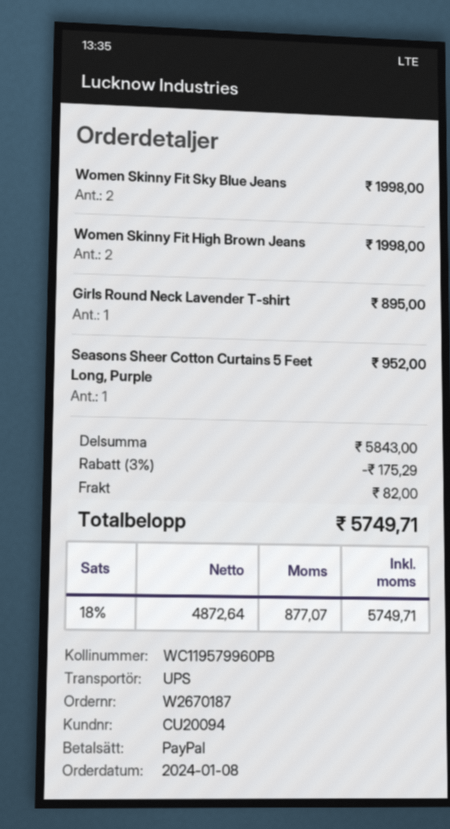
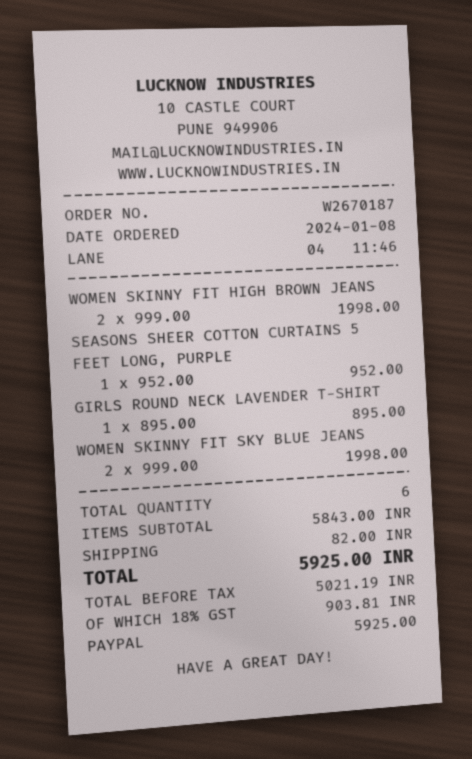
discount: 3% = 175.29 -> none
net: 4872.64 -> 5021.19
tax: 18% = 877.07 -> 18% = 903.81
total: 5749.71 -> 5925.00

